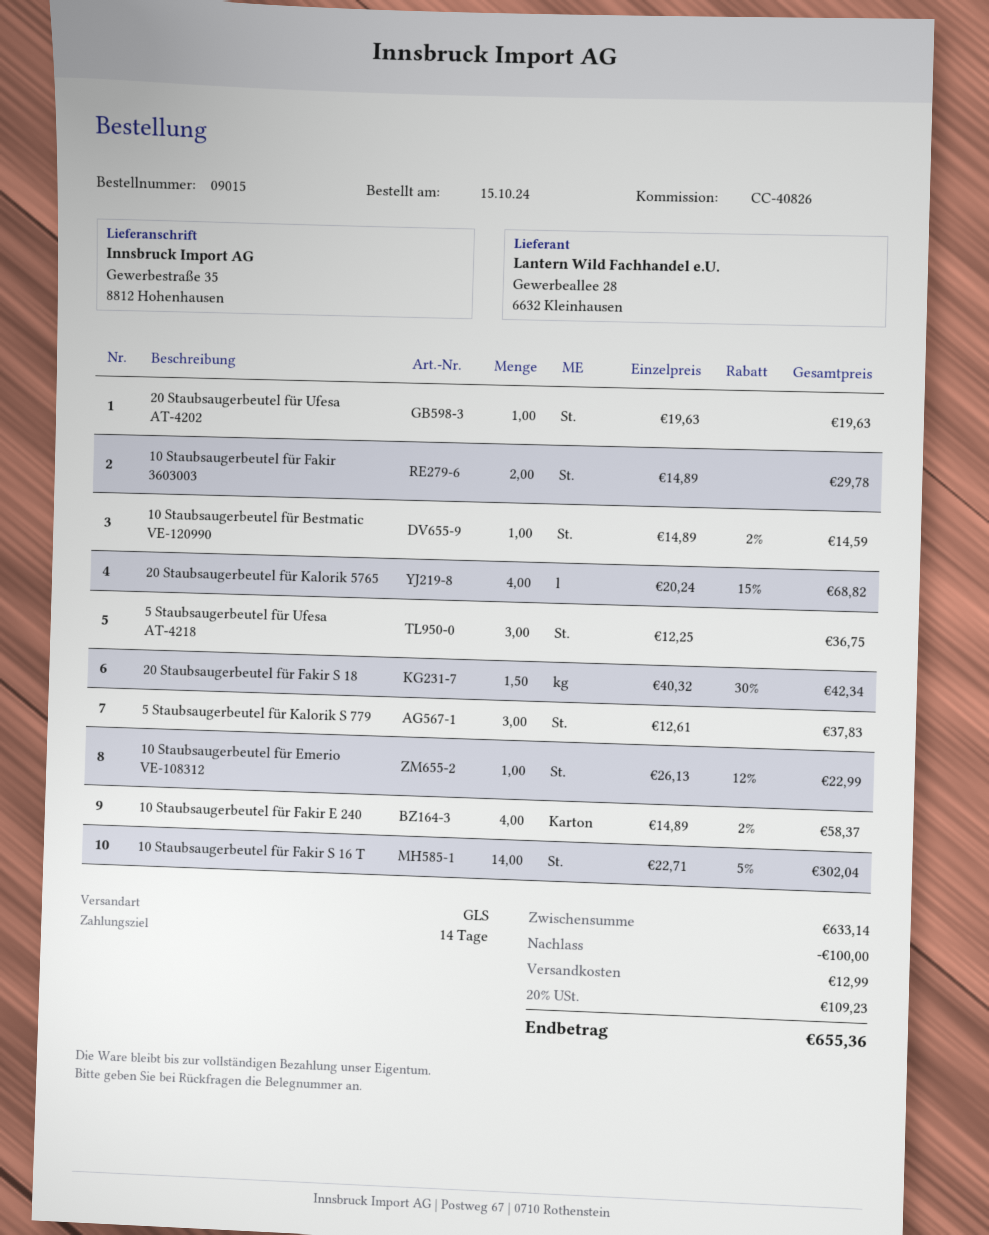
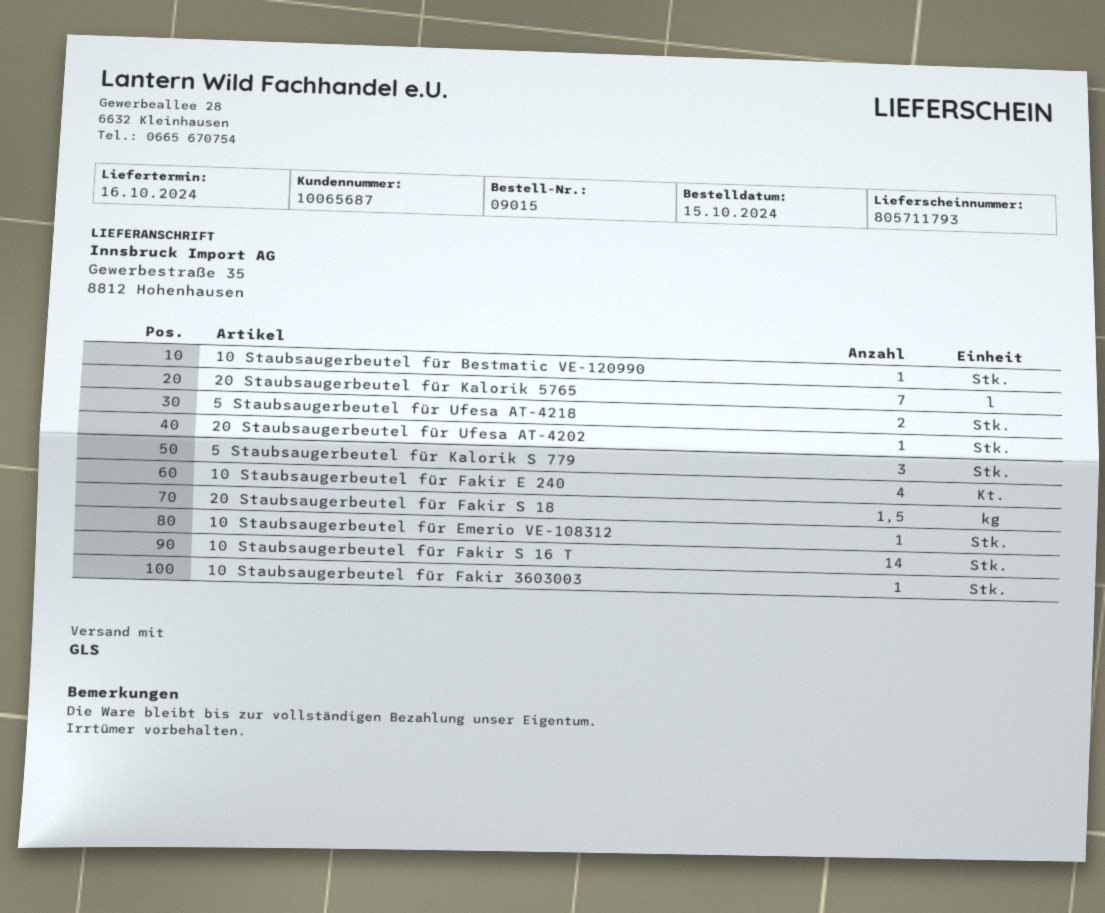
10 Staubsaugerbeutel für Fakir 3603003: 2 -> 1
20 Staubsaugerbeutel für Kalorik 5765: 4 -> 7
5 Staubsaugerbeutel für Ufesa AT-4218: 3 -> 2

